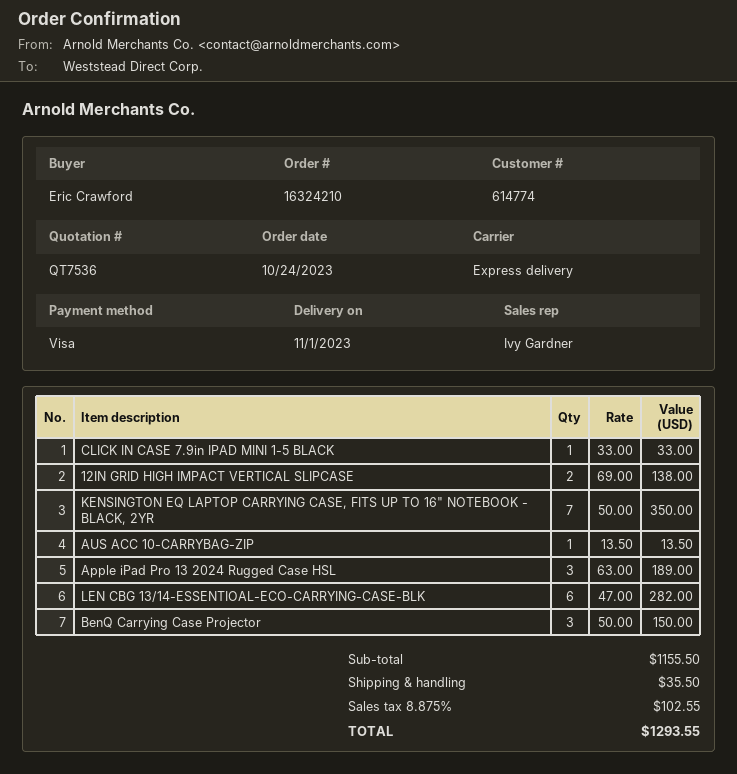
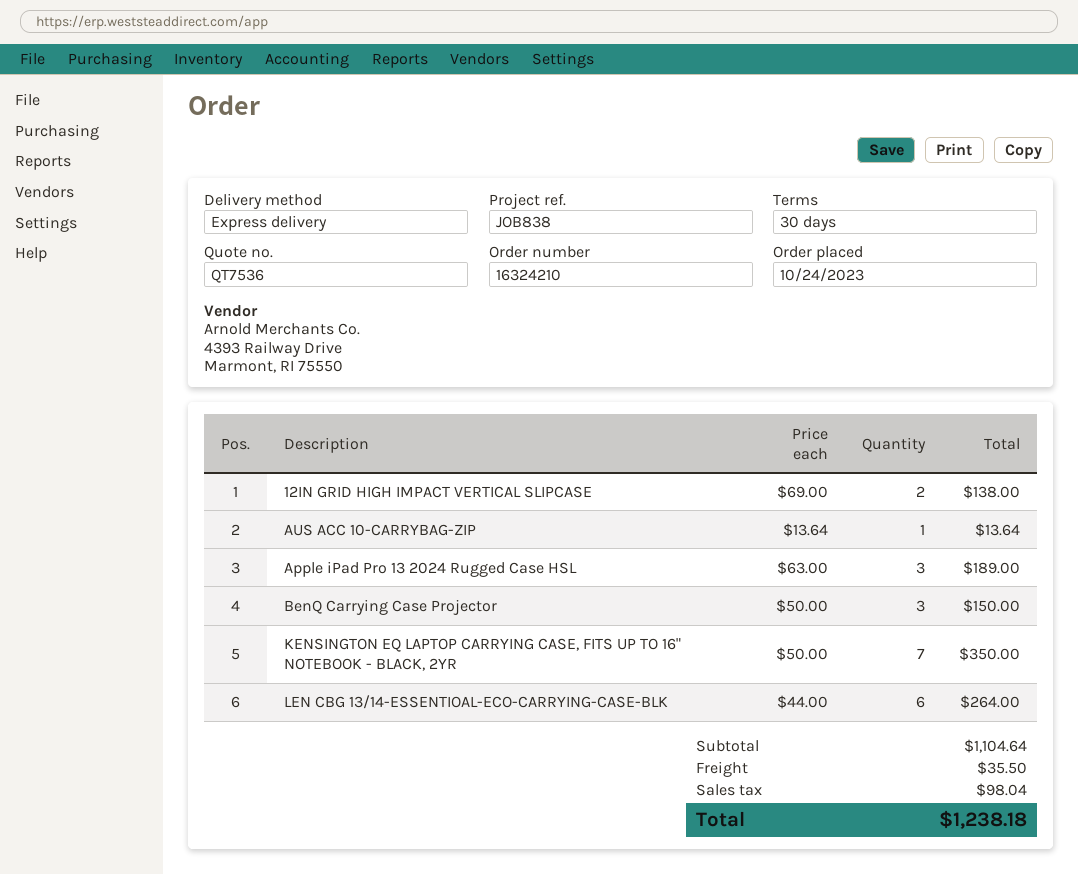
CLICK IN CASE 7.9in IPAD MINI 1-5 BLACK: 1 x 33.00 = 33.00 -> none
AUS ACC 10-CARRYBAG-ZIP: 1 x 13.50 = 13.50 -> 1 x 13.64 = 13.64
LEN CBG 13/14-ESSENTIOAL-ECO-CARRYING-CASE-BLK: 6 x 47.00 = 282.00 -> 6 x 44.00 = 264.00
subtotal: 1155.50 -> 1104.64
tax: 102.55 -> 98.04
total: 1293.55 -> 1238.18

